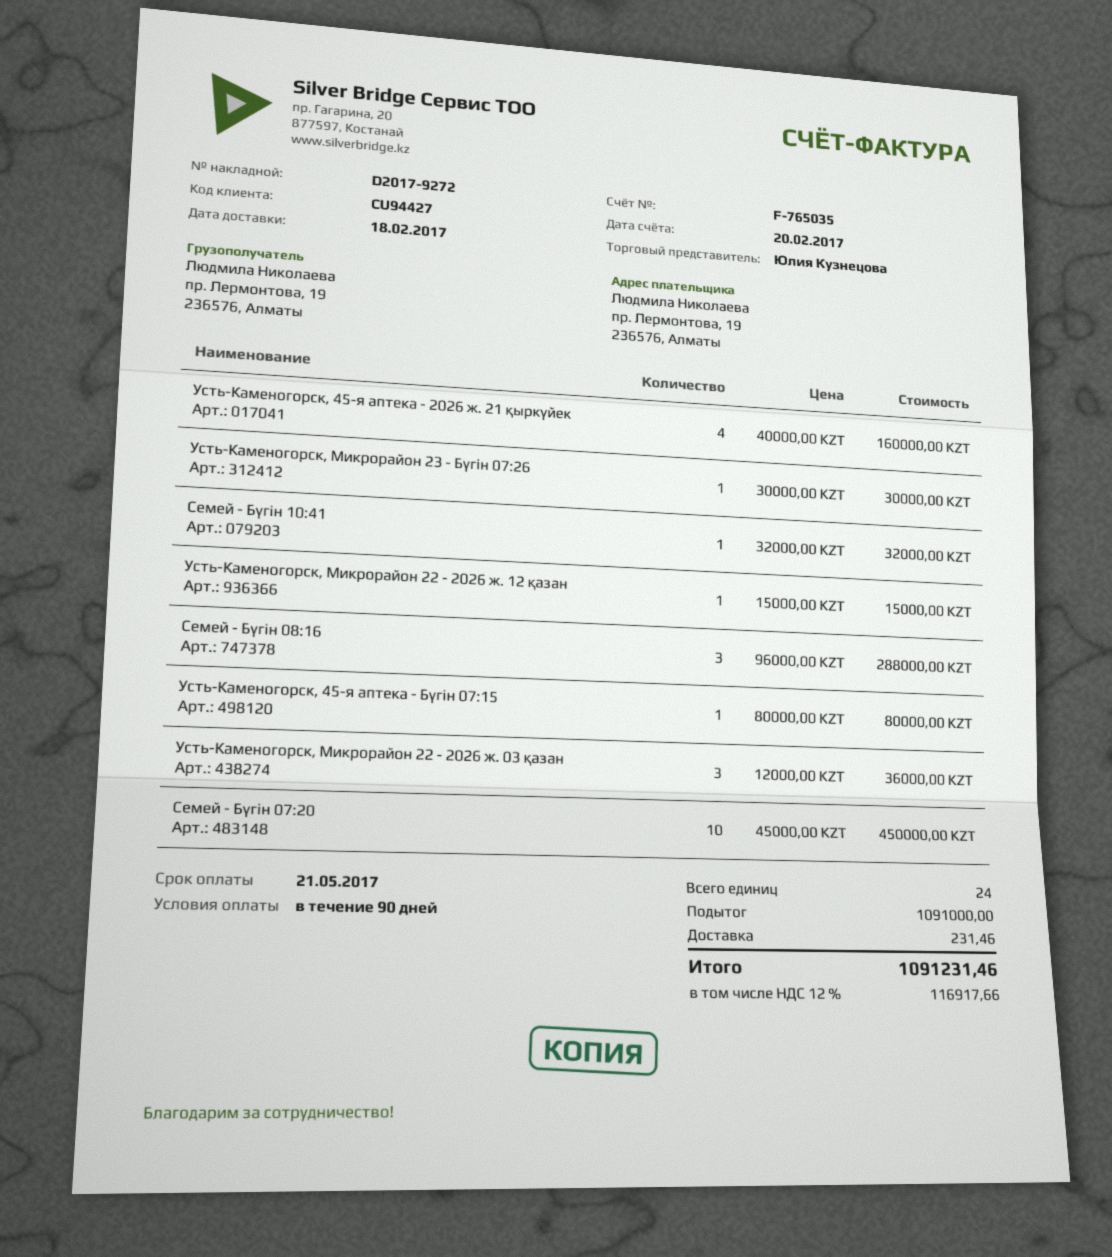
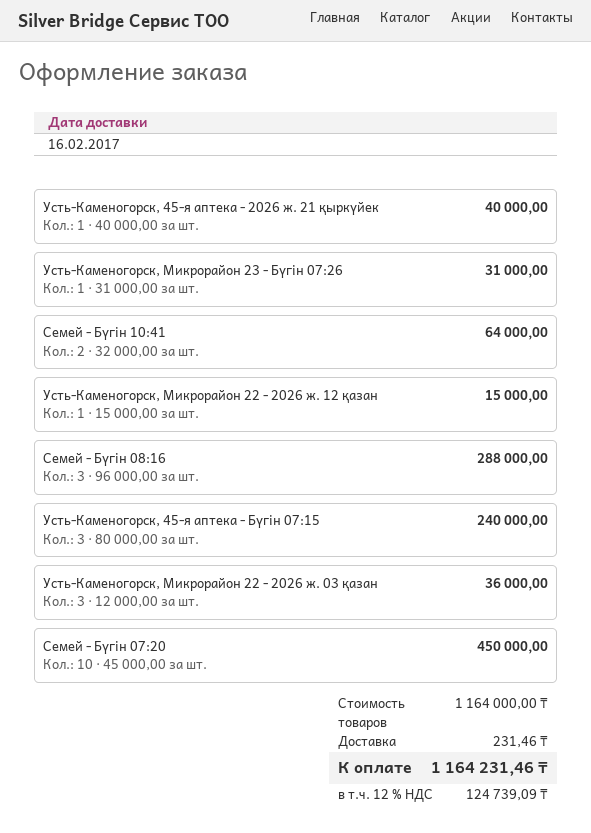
delivery date: 2017-02-18 -> 2017-02-16
Усть-Каменогорск, 45-я аптека - 2026 ж. 21 қыркүйек: 4 x 40000.00 = 160000.00 -> 1 x 40000.00 = 40000.00
Усть-Каменогорск, Микрорайон 23 - Бүгін 07:26: 1 x 30000.00 = 30000.00 -> 1 x 31000.00 = 31000.00
Семей - Бүгін 10:41: 1 x 32000.00 = 32000.00 -> 2 x 32000.00 = 64000.00
Усть-Каменогорск, 45-я аптека - Бүгін 07:15: 1 x 80000.00 = 80000.00 -> 3 x 80000.00 = 240000.00
subtotal: 1091000.00 -> 1164000.00
tax: 12% = 116917.66 -> 12% = 124739.09
total: 1091231.46 -> 1164231.46

